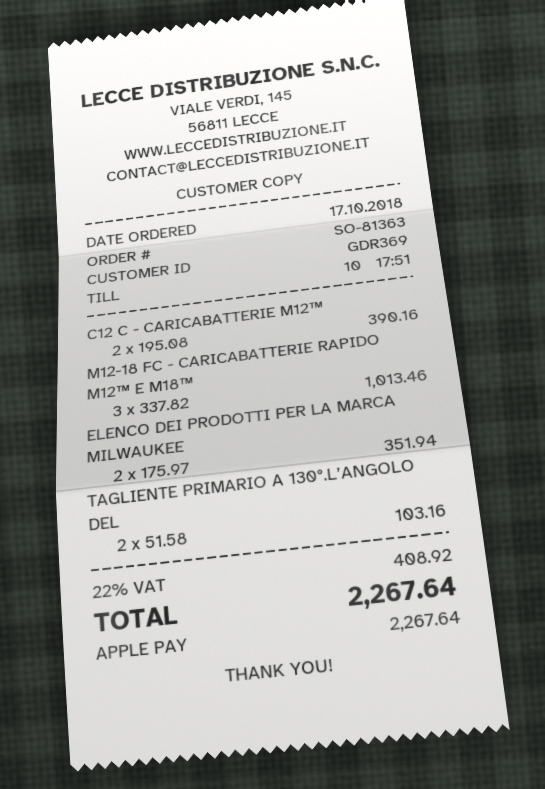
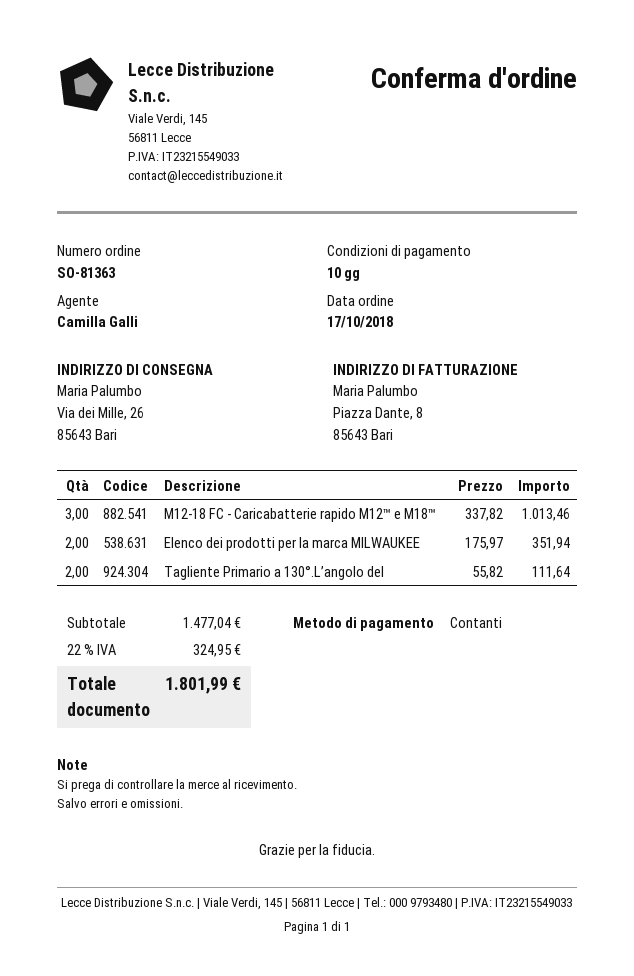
payment method: Apple Pay -> cash
C12 C - CARICABATTERIE M12™: 2 x 195.08 = 390.16 -> none
TAGLIENTE PRIMARIO A 130°.L’ANGOLO DEL: 2 x 51.58 = 103.16 -> 2 x 55.82 = 111.64
tax: 22% = 408.92 -> 22% = 324.95
total: 2267.64 -> 1801.99

